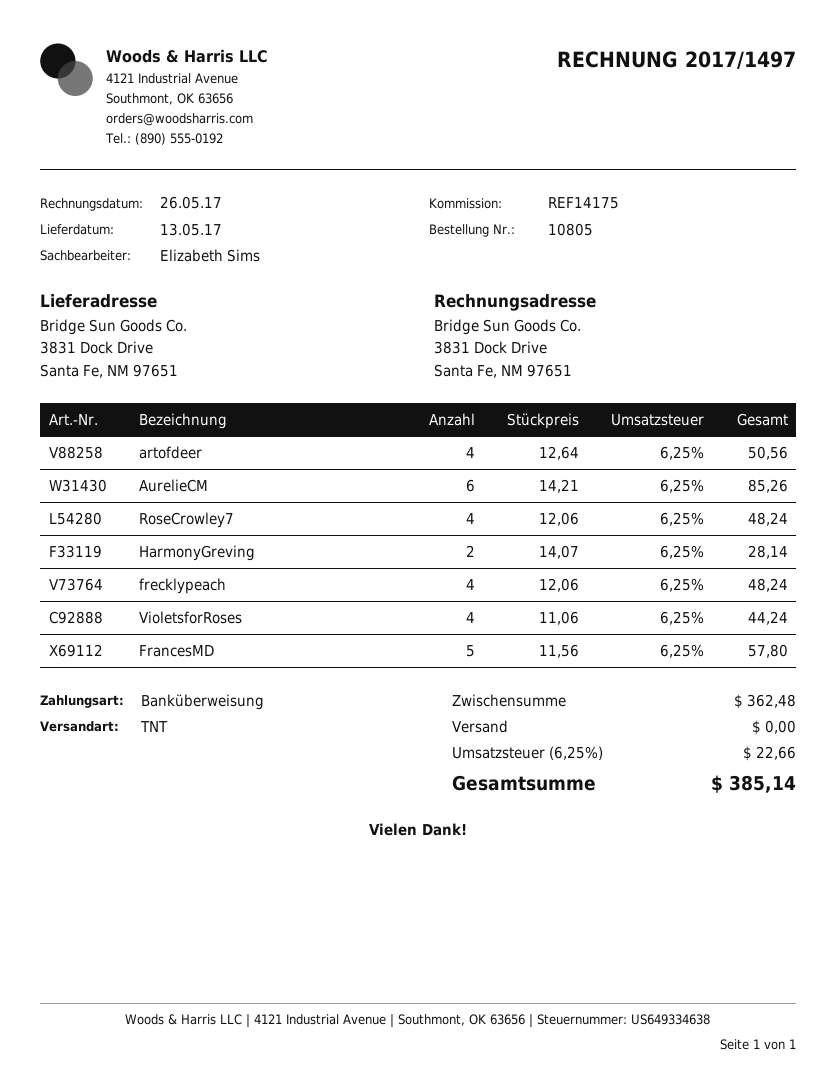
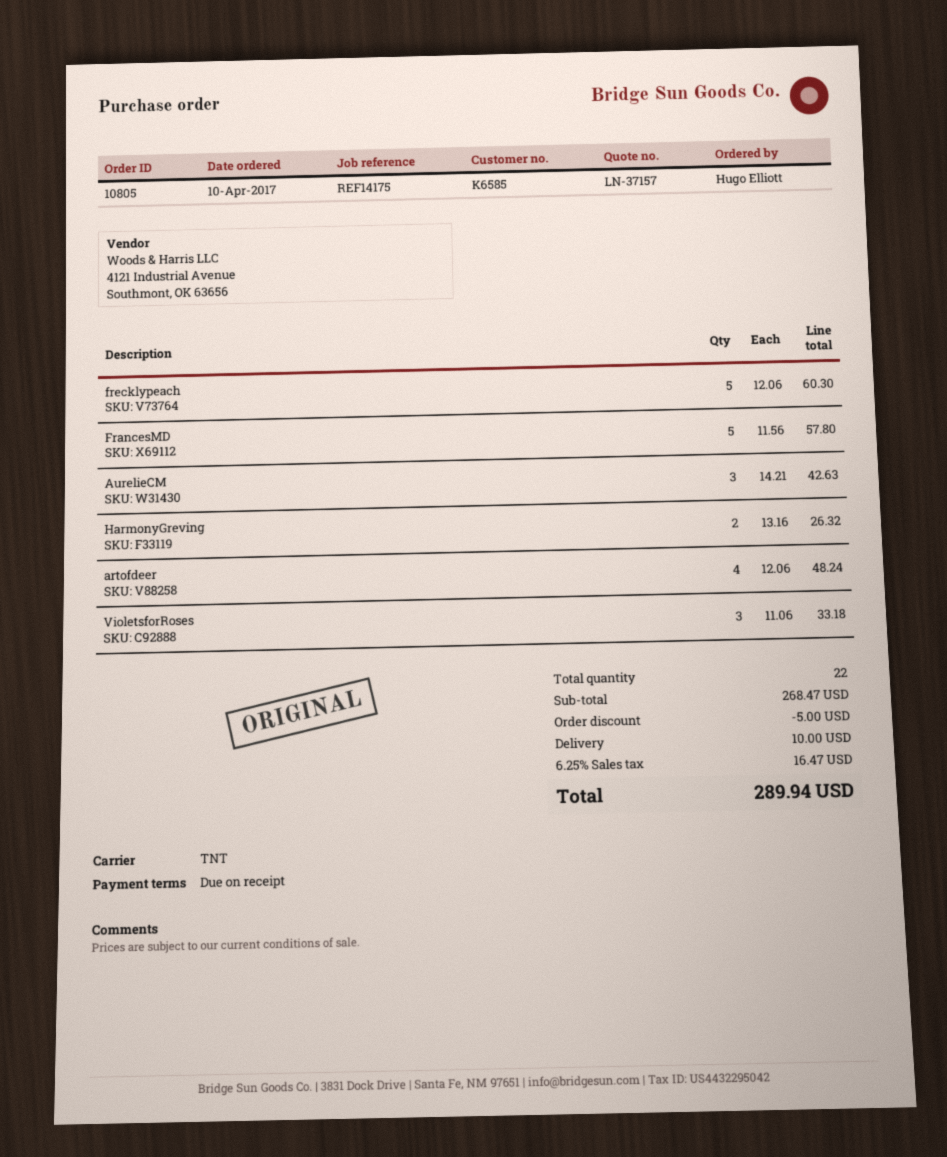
artofdeer: 4 x 12.64 = 50.56 -> 4 x 12.06 = 48.24
AurelieCM: 6 x 14.21 = 85.26 -> 3 x 14.21 = 42.63
RoseCrowley7: 4 x 12.06 = 48.24 -> none
HarmonyGreving: 2 x 14.07 = 28.14 -> 2 x 13.16 = 26.32
frecklypeach: 4 x 12.06 = 48.24 -> 5 x 12.06 = 60.30
VioletsforRoses: 4 x 11.06 = 44.24 -> 3 x 11.06 = 33.18
subtotal: 362.48 -> 268.47
discount: none -> 5.00
shipping: 0.00 -> 10.00
tax: 6.25% = 22.66 -> 6.25% = 16.47
total: 385.14 -> 289.94

